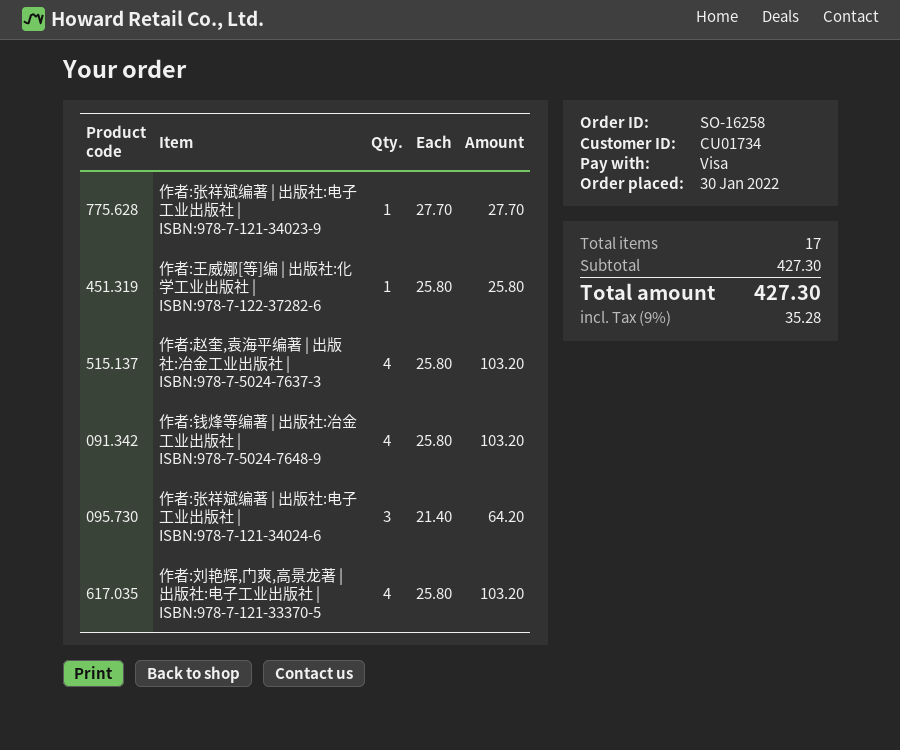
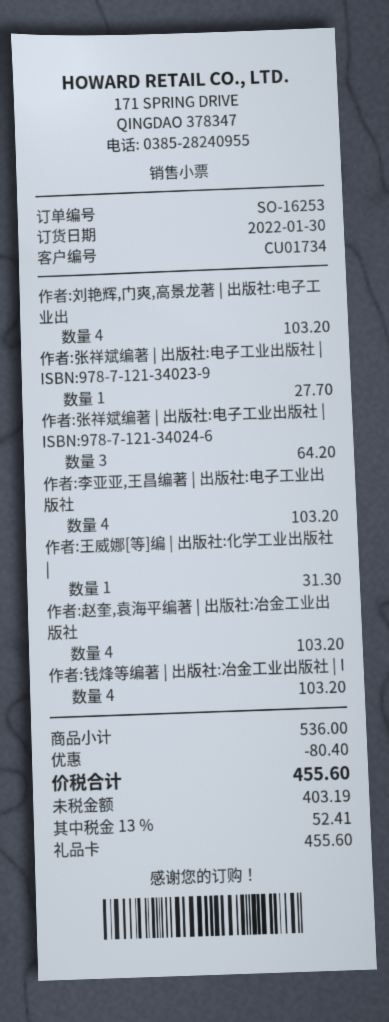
order number: SO-16258 -> SO-16253
payment method: Visa -> gift card
作者:王威娜[等]编 | 出版社:化学工业出版社 | ISBN:978-7-122-37282-6: 1 for 25.80 -> 1 for 31.30
作者:李亚亚,王昌编著 | 出版社:电子工业出版社: none -> 4 for 103.20
subtotal: 427.30 -> 536.00
discount: none -> 80.40
tax: 9% = 35.28 -> 13% = 52.41
total: 427.30 -> 455.60

